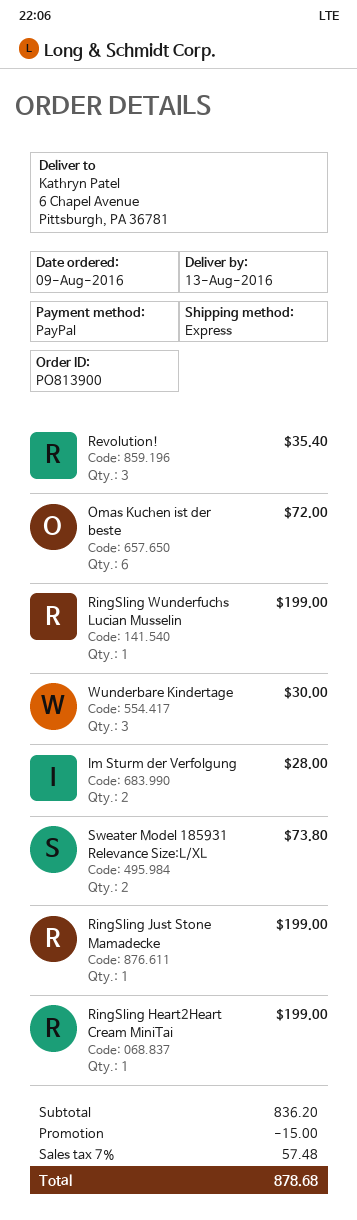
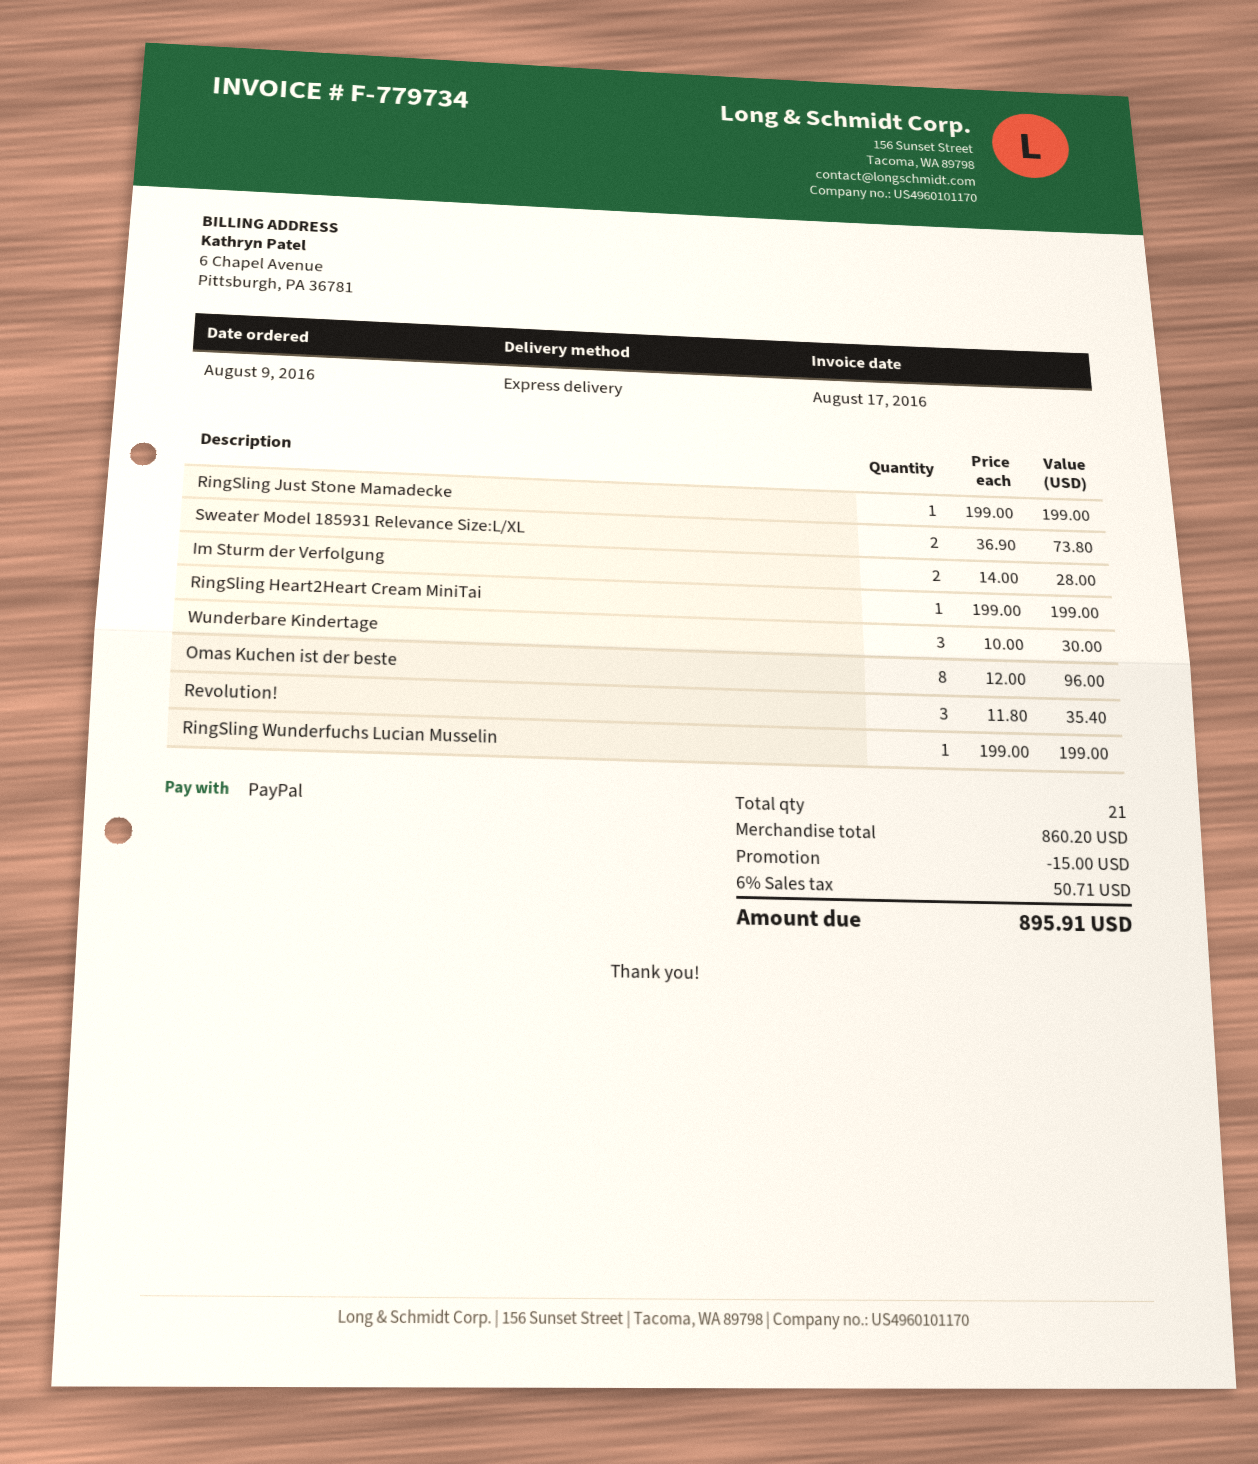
Omas Kuchen ist der beste: 6 for 72.00 -> 8 for 96.00
subtotal: 836.20 -> 860.20
tax: 7% = 57.48 -> 6% = 50.71
total: 878.68 -> 895.91

